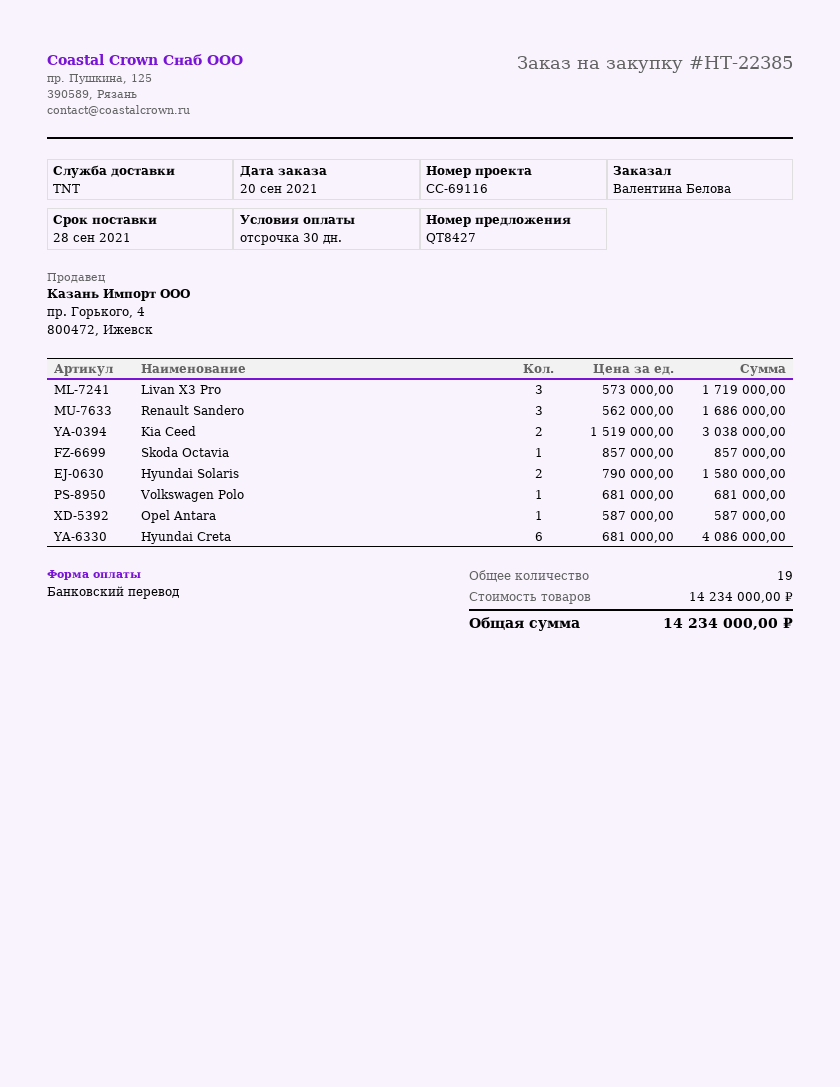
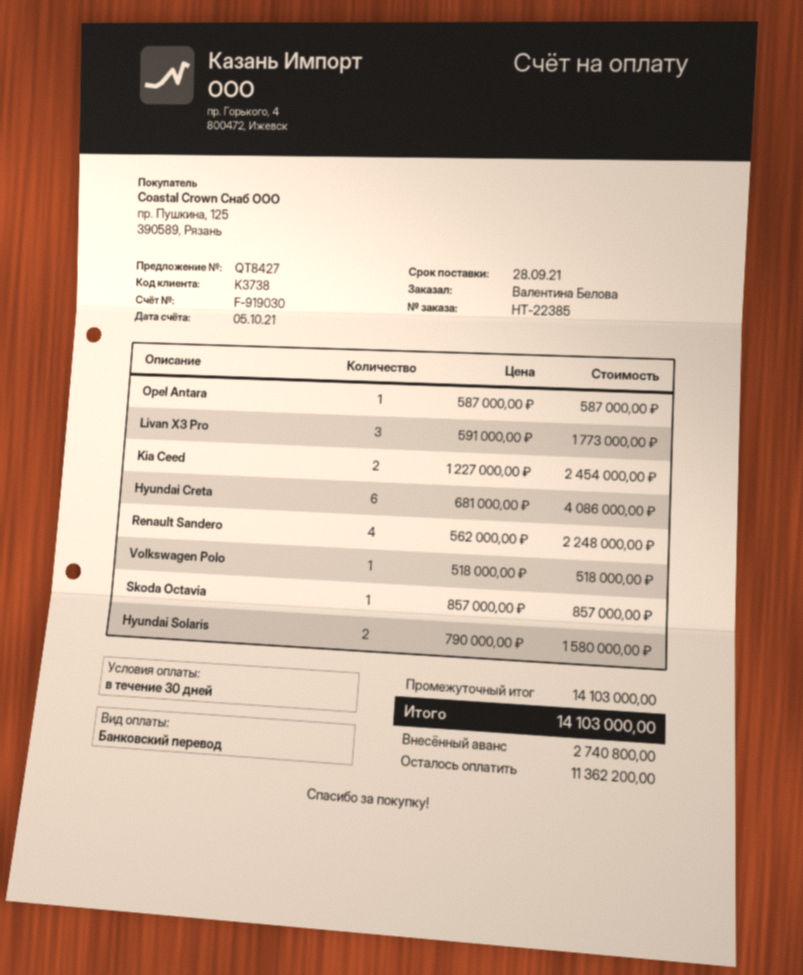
Livan X3 Pro: 3 x 573000.00 = 1719000.00 -> 3 x 591000.00 = 1773000.00
Renault Sandero: 3 x 562000.00 = 1686000.00 -> 4 x 562000.00 = 2248000.00
Kia Ceed: 2 x 1519000.00 = 3038000.00 -> 2 x 1227000.00 = 2454000.00
Volkswagen Polo: 1 x 681000.00 = 681000.00 -> 1 x 518000.00 = 518000.00
subtotal: 14234000.00 -> 14103000.00
total: 14234000.00 -> 14103000.00

